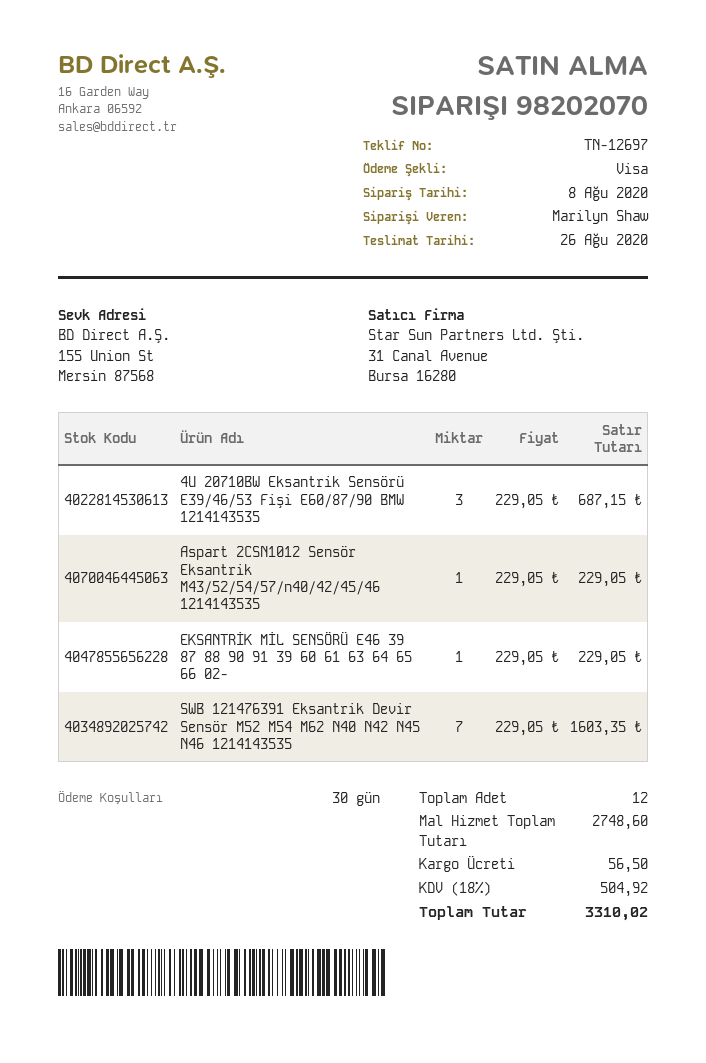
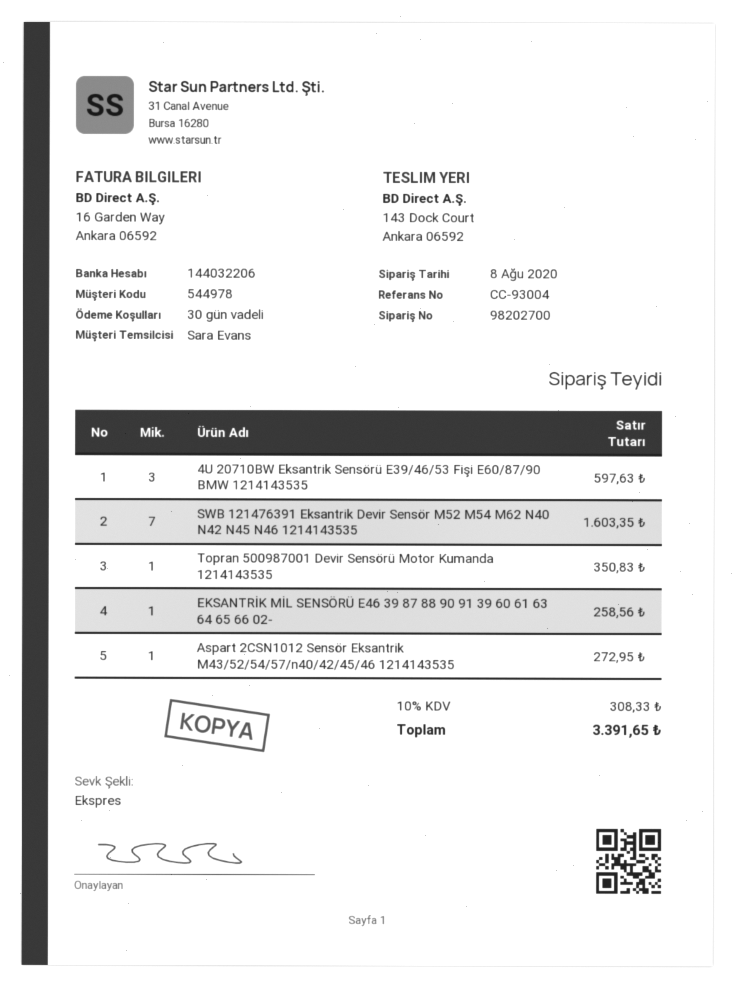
order number: 98202070 -> 98202700
ship to: 155 Union St, Mersin 87568 -> 143 Dock Court, Ankara 06592
4U 20710BW Eksantrik Sensörü E39/46/53 Fişi E60/87/90 BMW 1214143535: 3 for 687.15 -> 3 for 597.63
Aspart 2CSN1012 Sensör Eksantrik M43/52/54/57/n40/42/45/46 1214143535: 1 for 229.05 -> 1 for 272.95
EKSANTRİK MİL SENSÖRÜ E46 39 87 88 90 91 39 60 61 63 64 65 66 02-: 1 for 229.05 -> 1 for 258.56
Topran 500987001 Devir Sensörü Motor Kumanda 1214143535: none -> 1 for 350.83
shipping: 56.50 -> none
tax: 18% = 504.92 -> 10% = 308.33
total: 3310.02 -> 3391.65

